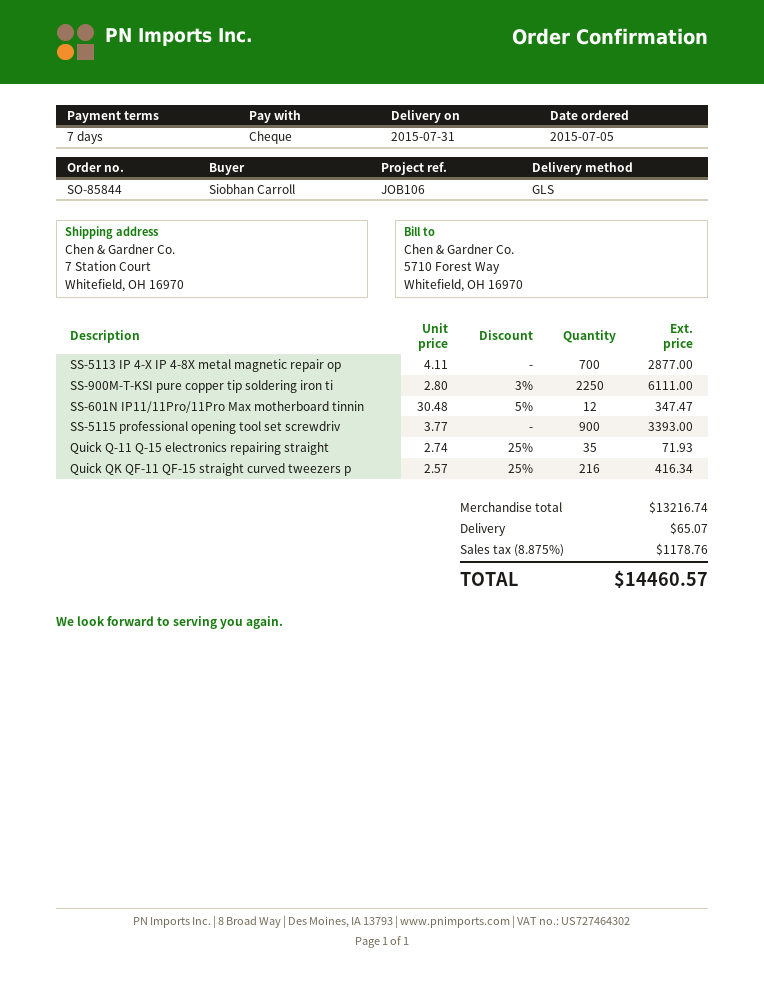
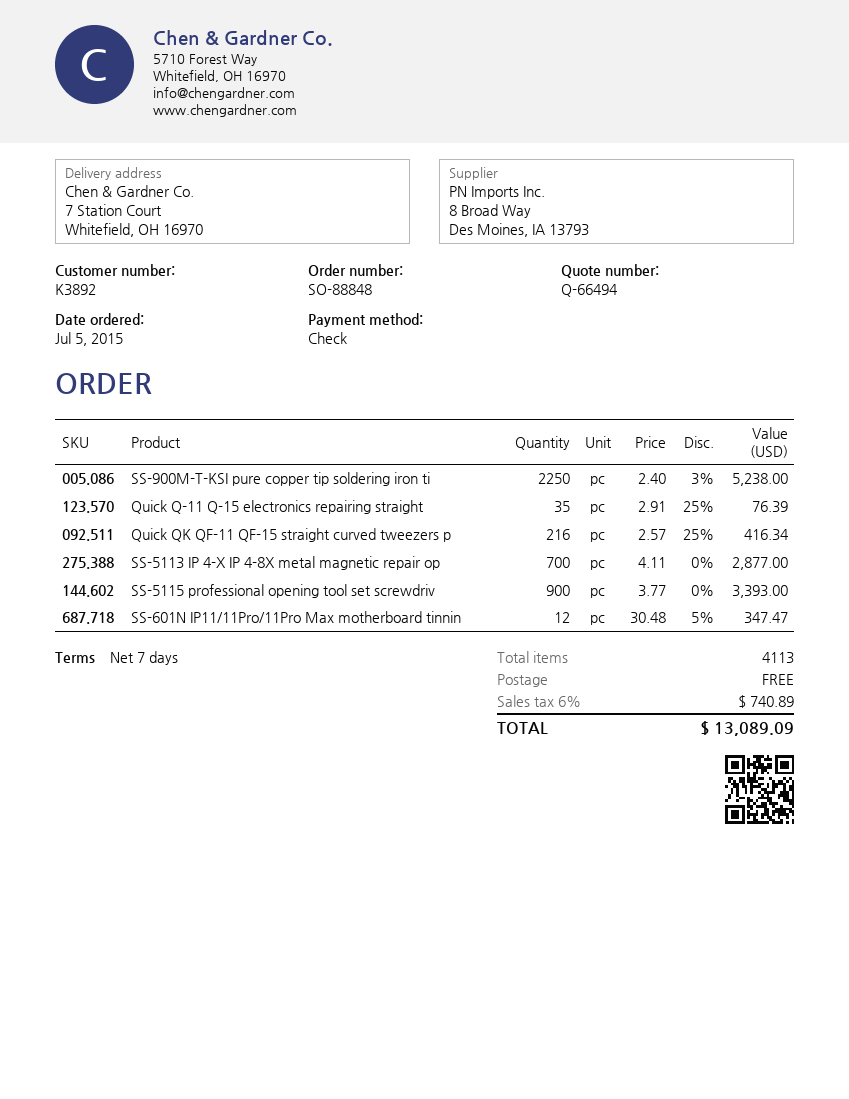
order number: SO-85844 -> SO-88848
SS-900M-T-KSI pure copper tip soldering iron ti: 2250 x 2.80 - 3% = 6111.00 -> 2250 x 2.40 - 3% = 5238.00
Quick Q-11 Q-15 electronics repairing straight: 35 x 2.74 - 25% = 71.93 -> 35 x 2.91 - 25% = 76.39
shipping: 65.07 -> 0.00
tax: 8.875% = 1178.76 -> 6% = 740.89
total: 14460.57 -> 13089.09

